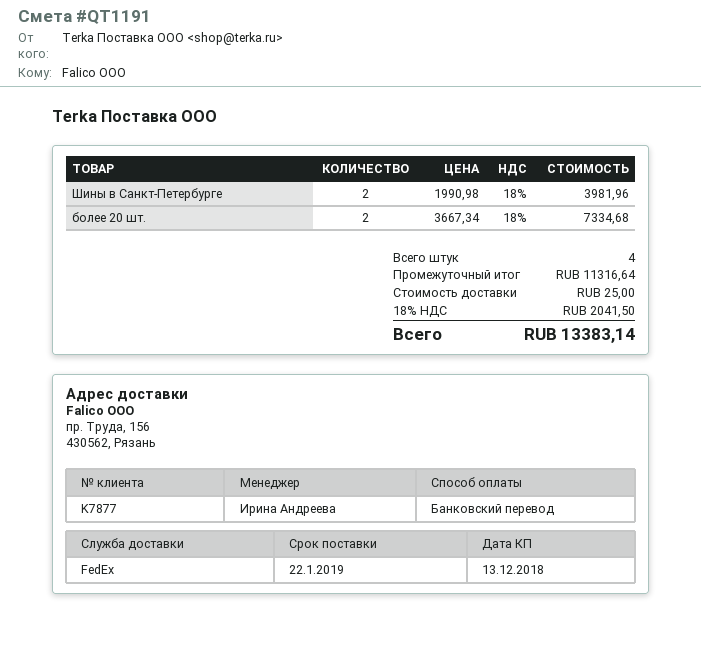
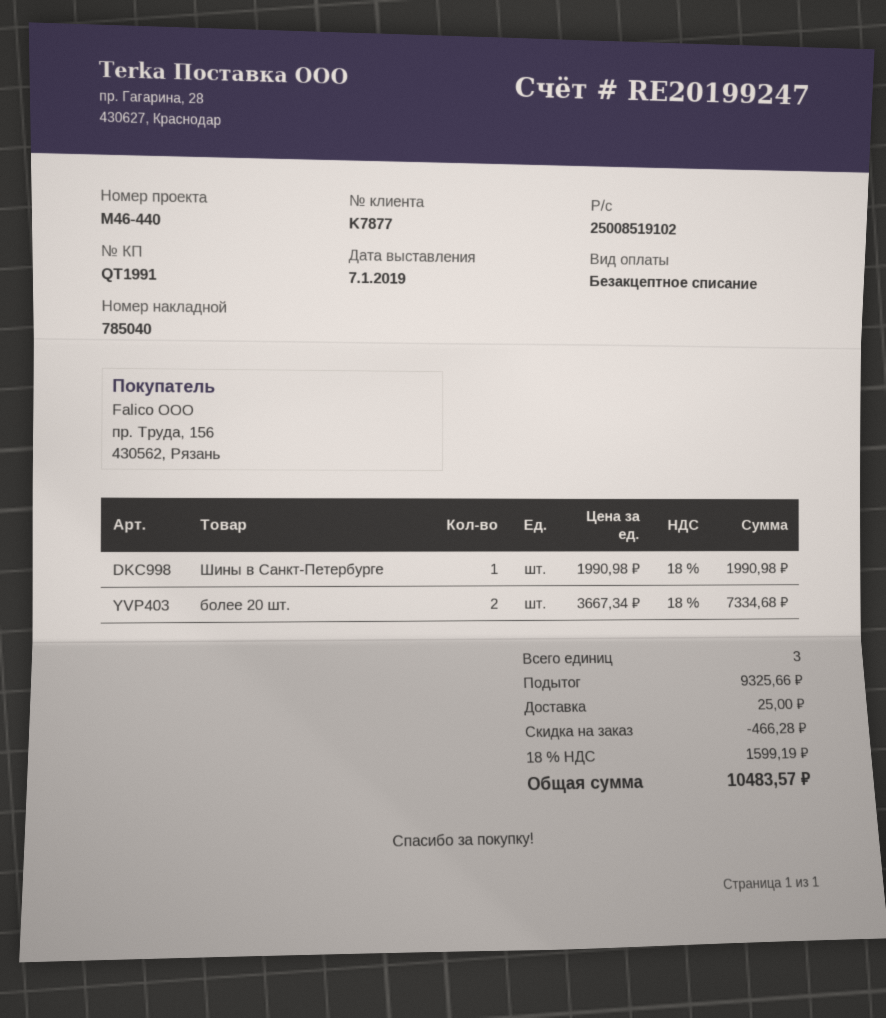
quote number: QT1191 -> QT1991
payment method: bank transfer -> direct debit
Шины в Санкт-Петербурге: 2 x 1990.98 = 3981.96 -> 1 x 1990.98 = 1990.98
total quantity: 4 -> 3
subtotal: 11316.64 -> 9325.66
discount: none -> 466.28
tax: 18% = 2041.50 -> 18% = 1599.19
total: 13383.14 -> 10483.57

